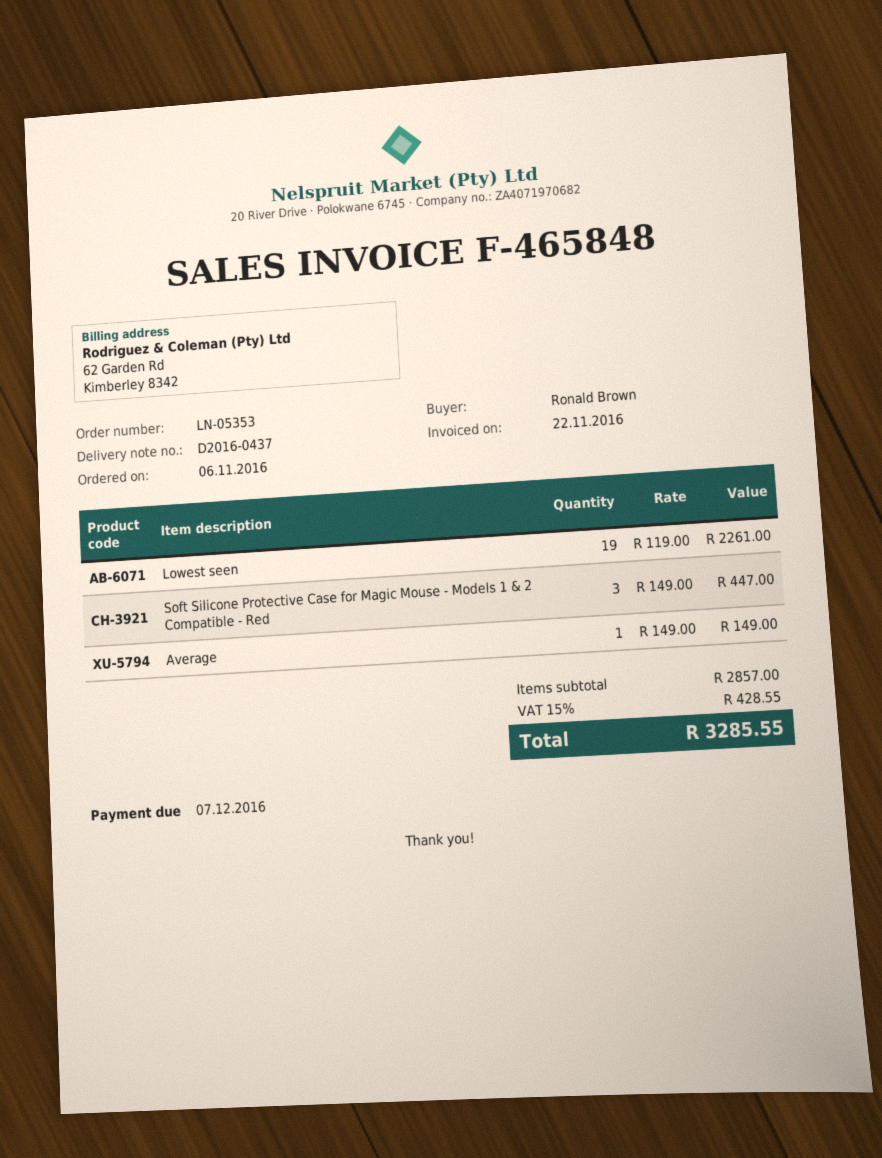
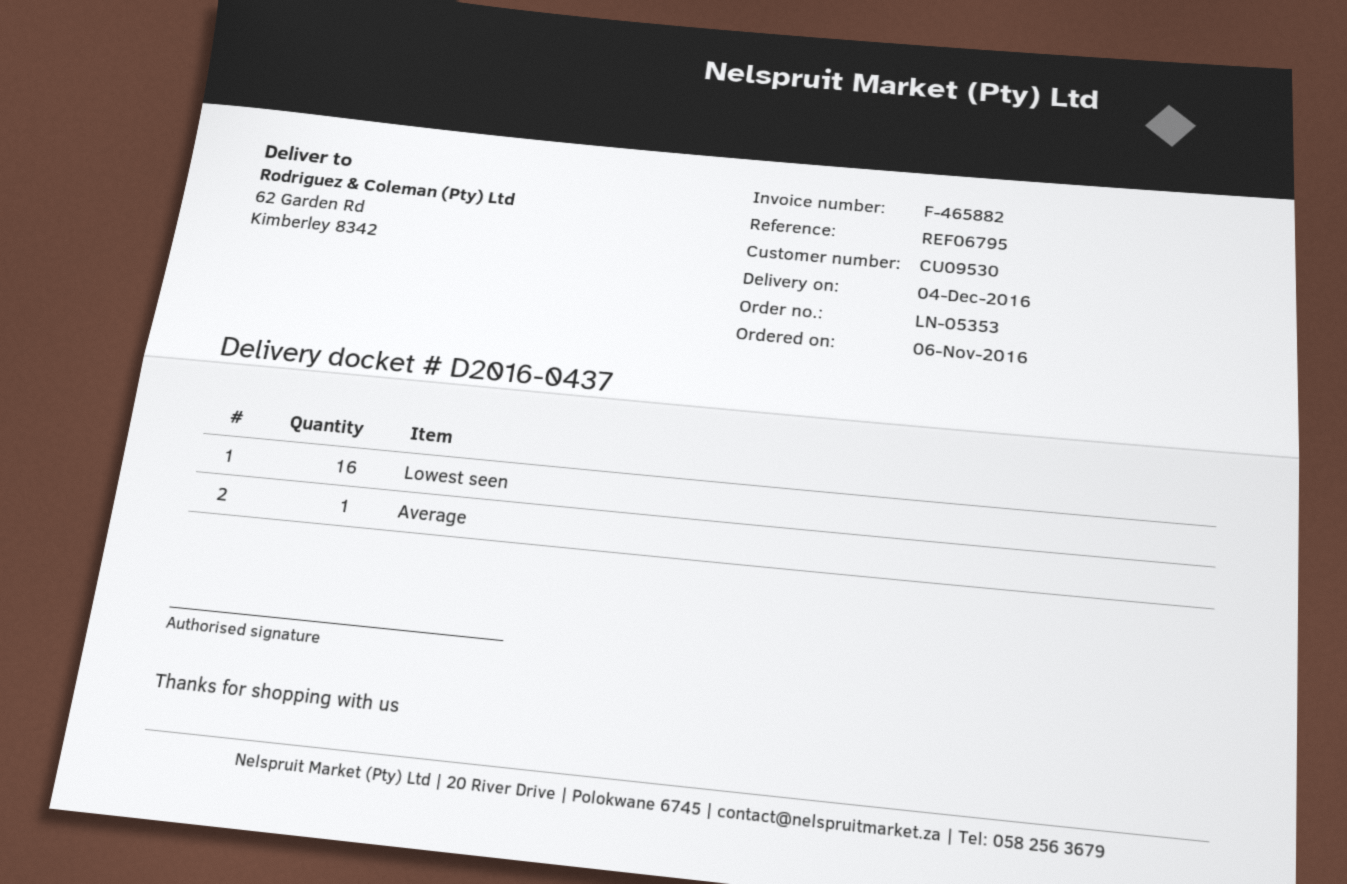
invoice number: F-465848 -> F-465882
Lowest seen: 19 -> 16
Soft Silicone Protective Case for Magic Mouse - Models 1 & 2 Compatible - Red: 3 -> none

